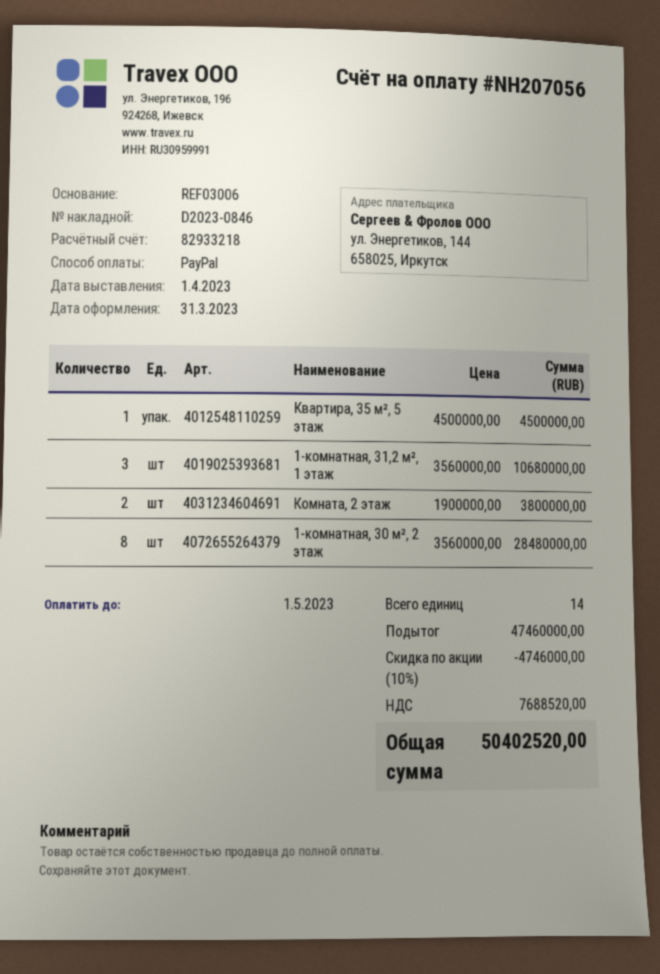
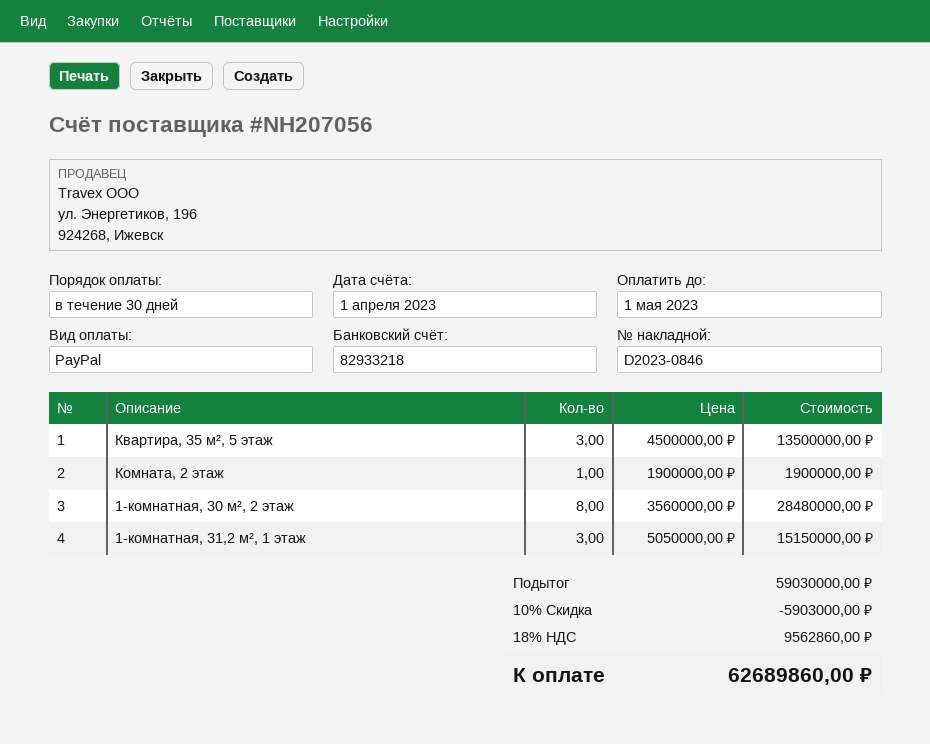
Квартира, 35 м², 5 этаж: 1 x 4500000.00 = 4500000.00 -> 3 x 4500000.00 = 13500000.00
1-комнатная, 31,2 м², 1 этаж: 3 x 3560000.00 = 10680000.00 -> 3 x 5050000.00 = 15150000.00
Комната, 2 этаж: 2 x 1900000.00 = 3800000.00 -> 1 x 1900000.00 = 1900000.00
subtotal: 47460000.00 -> 59030000.00
discount: 10% = 4746000.00 -> 10% = 5903000.00
tax: 7688520.00 -> 9562860.00
total: 50402520.00 -> 62689860.00

